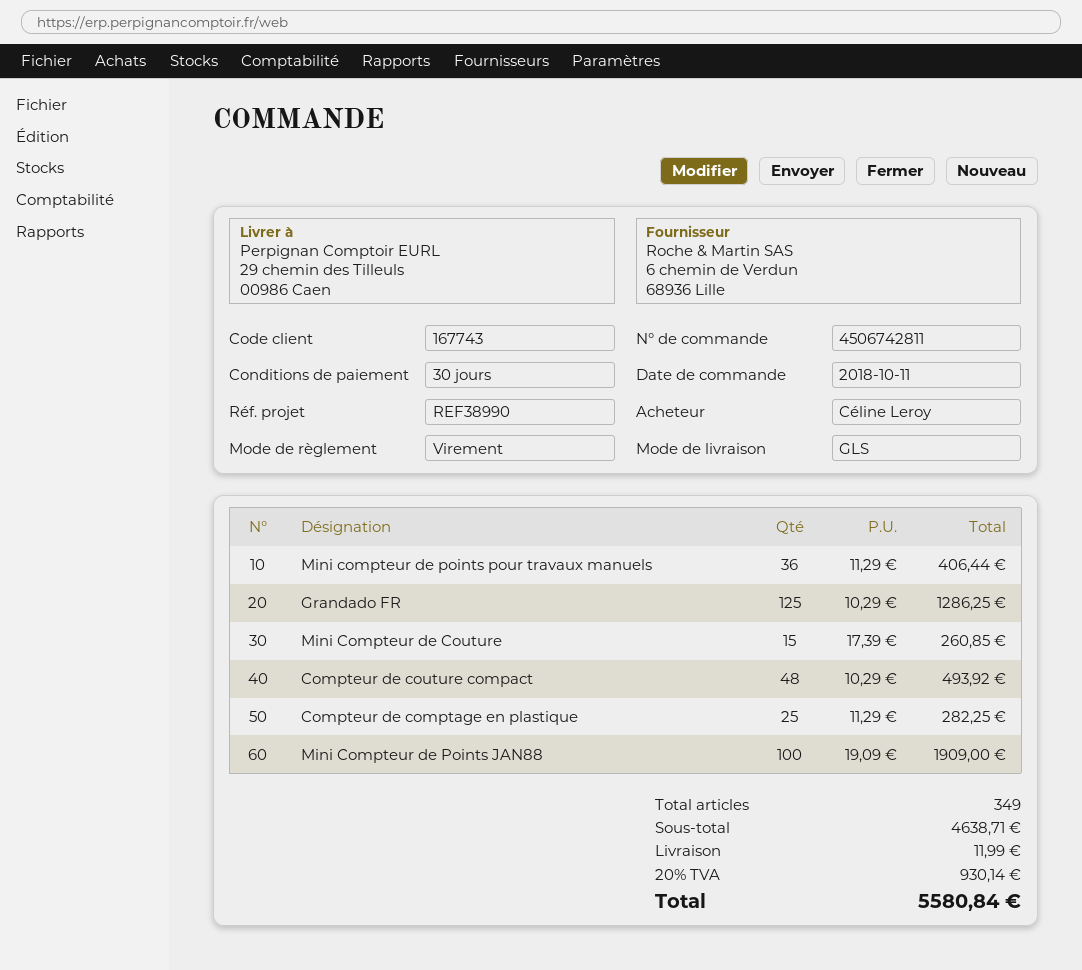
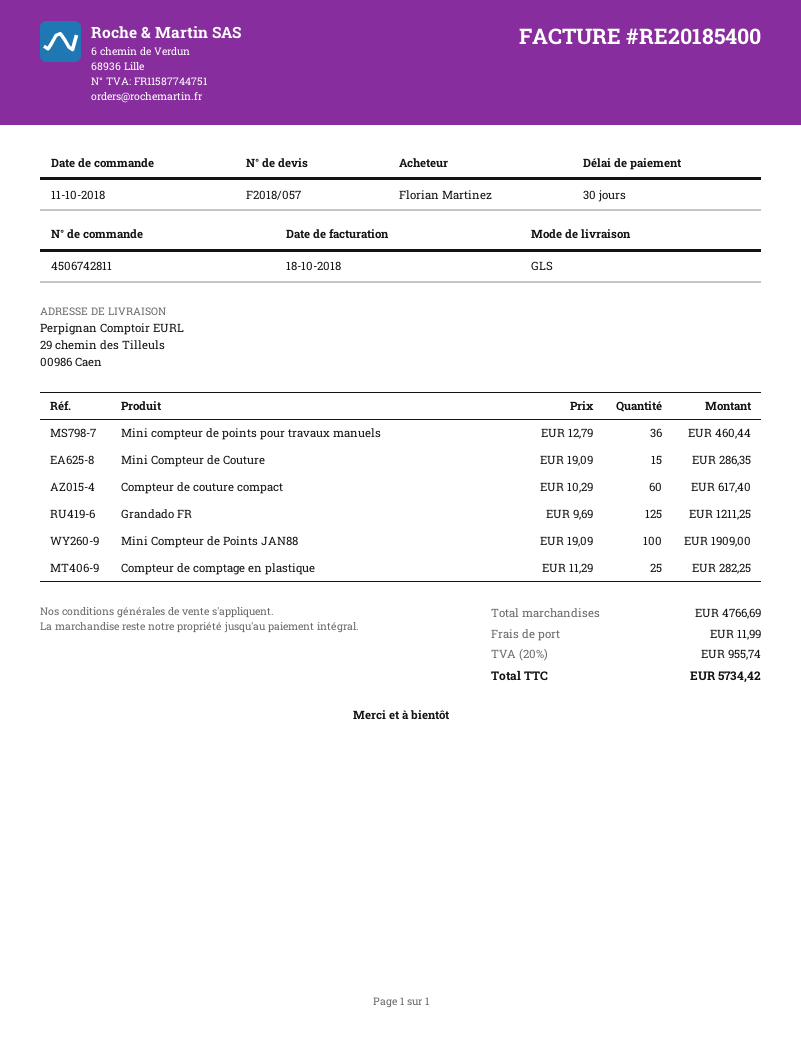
ordered by: Céline Leroy -> Florian Martinez
Mini compteur de points pour travaux manuels: 36 x 11.29 = 406.44 -> 36 x 12.79 = 460.44
Grandado FR: 125 x 10.29 = 1286.25 -> 125 x 9.69 = 1211.25
Mini Compteur de Couture: 15 x 17.39 = 260.85 -> 15 x 19.09 = 286.35
Compteur de couture compact: 48 x 10.29 = 493.92 -> 60 x 10.29 = 617.40
subtotal: 4638.71 -> 4766.69
tax: 20% = 930.14 -> 20% = 955.74
total: 5580.84 -> 5734.42

